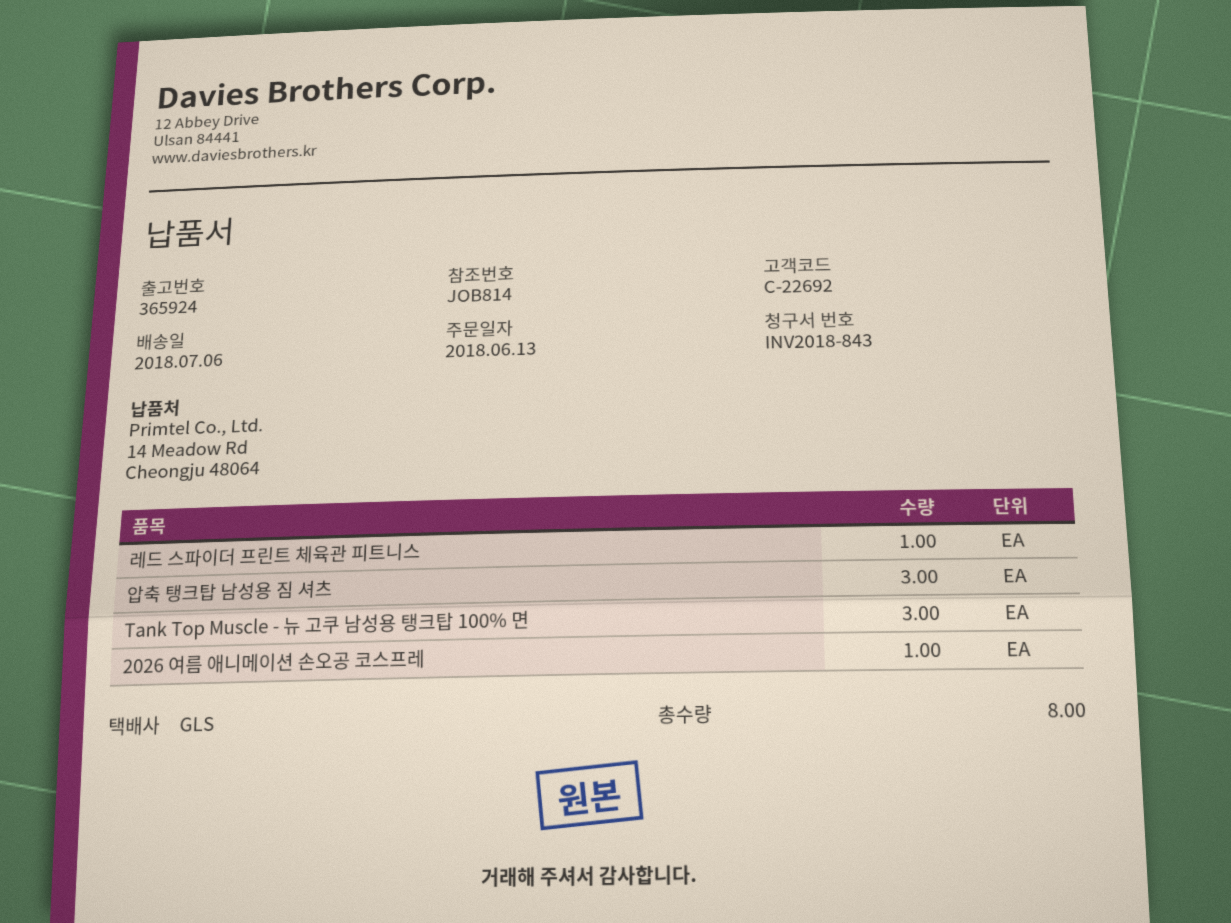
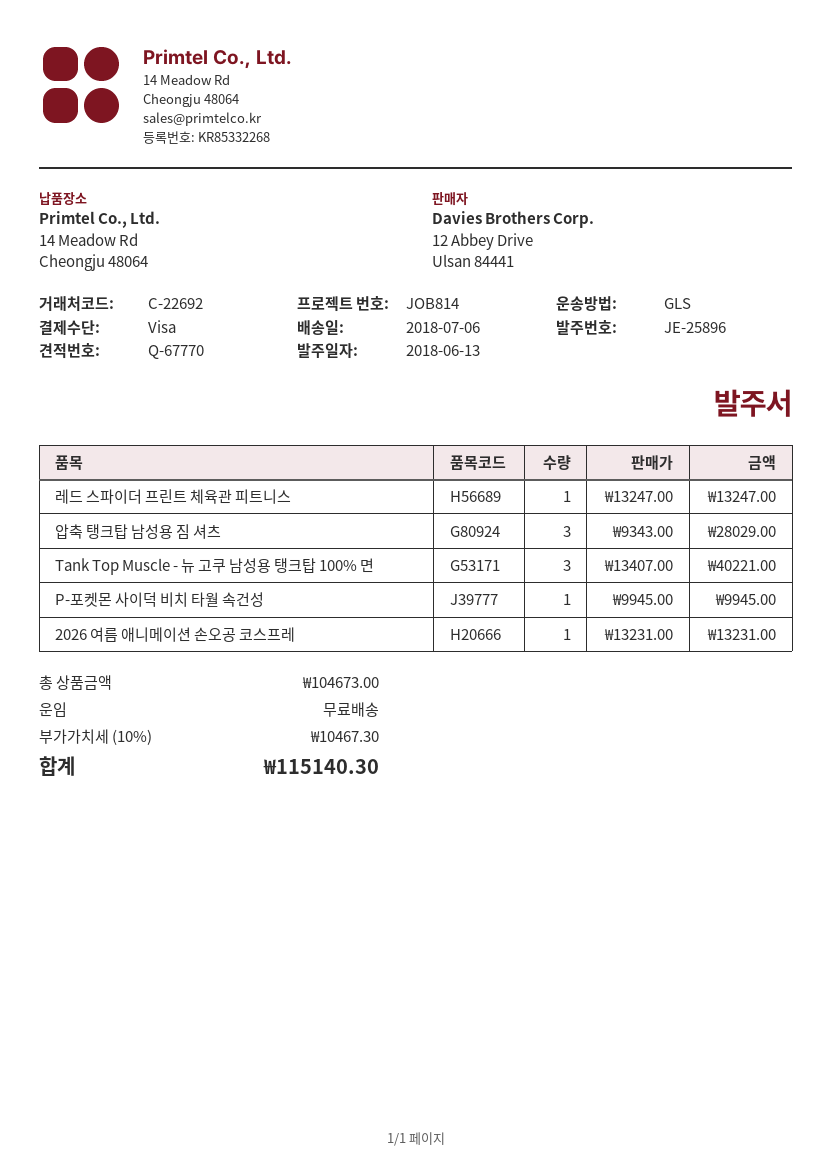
P-포켓몬 사이덕 비치 타월 속건성: none -> 1

